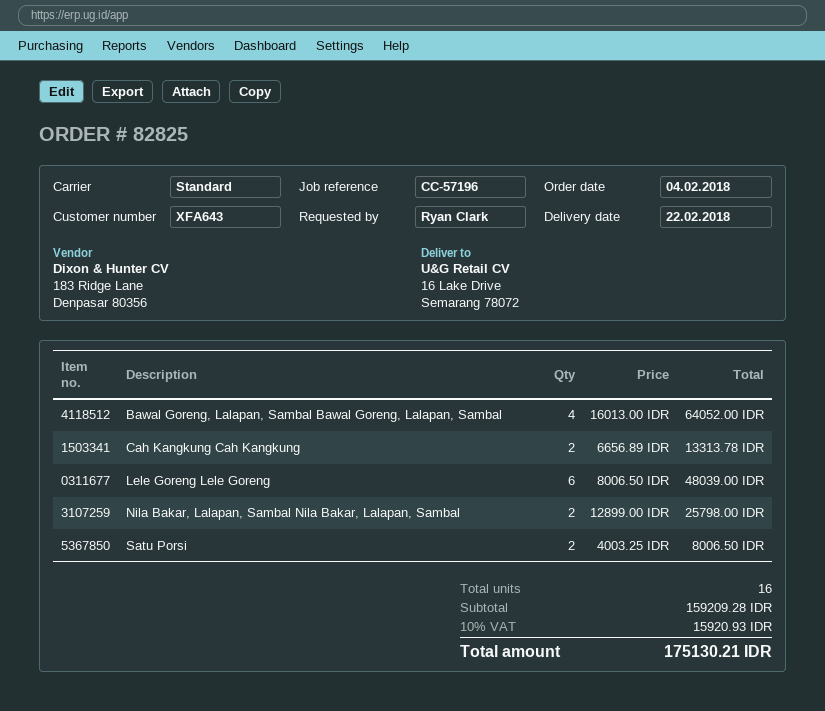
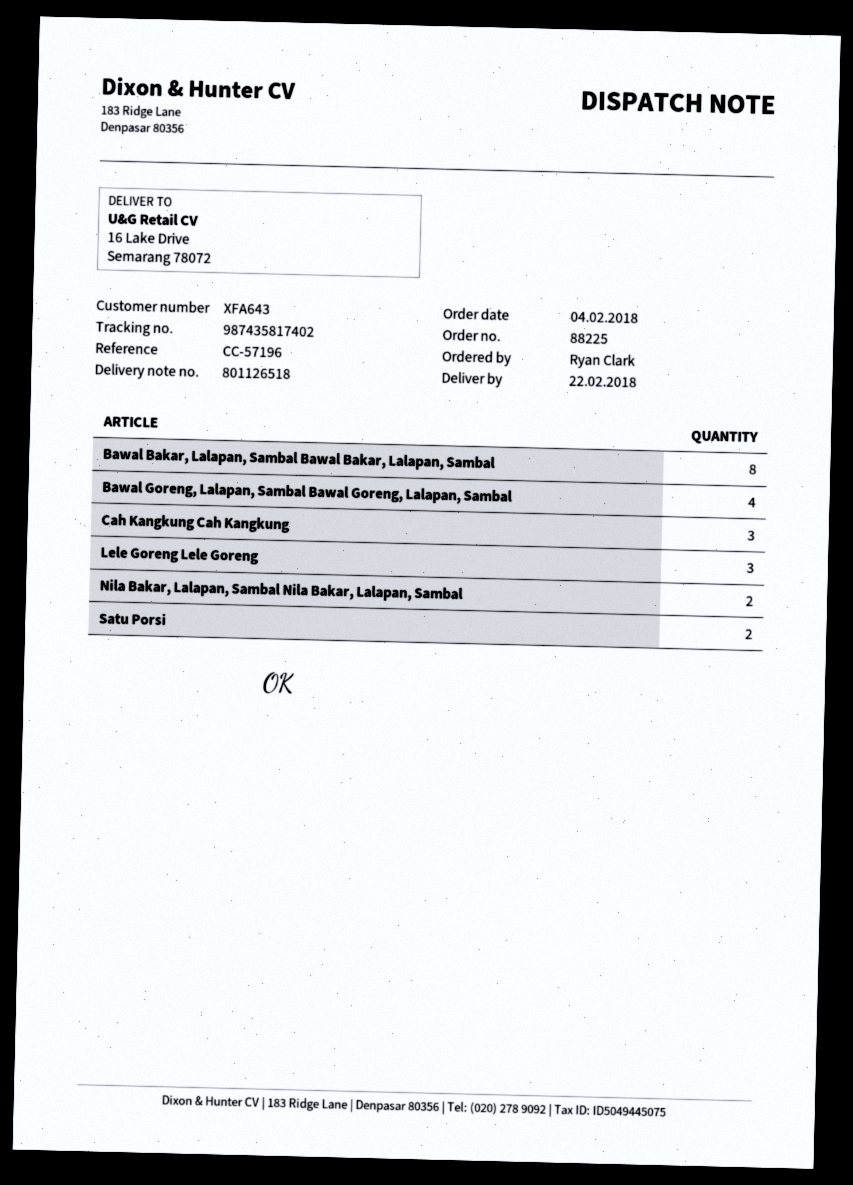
order number: 82825 -> 88225
Cah Kangkung Cah Kangkung: 2 -> 3
Lele Goreng Lele Goreng: 6 -> 3
Bawal Bakar, Lalapan, Sambal Bawal Bakar, Lalapan, Sambal: none -> 8

